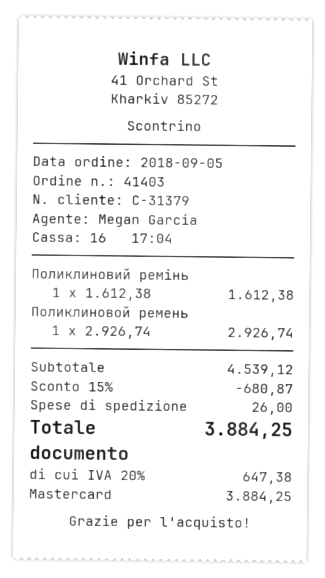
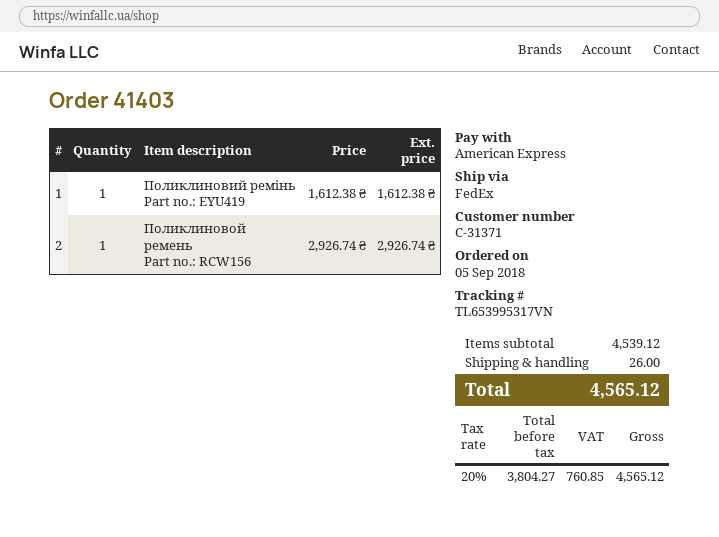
customer number: C-31379 -> C-31371
payment method: Mastercard -> American Express
discount: 15% = 680.87 -> none
tax: 20% = 647.38 -> 20% = 760.85
total: 3884.25 -> 4565.12

